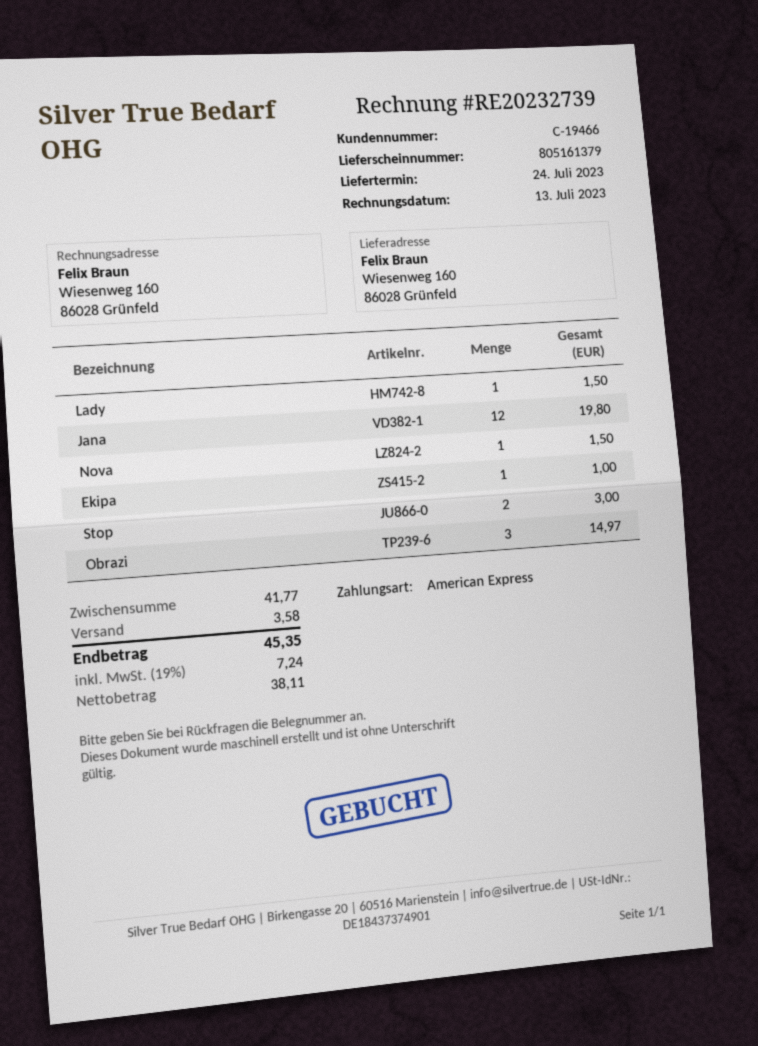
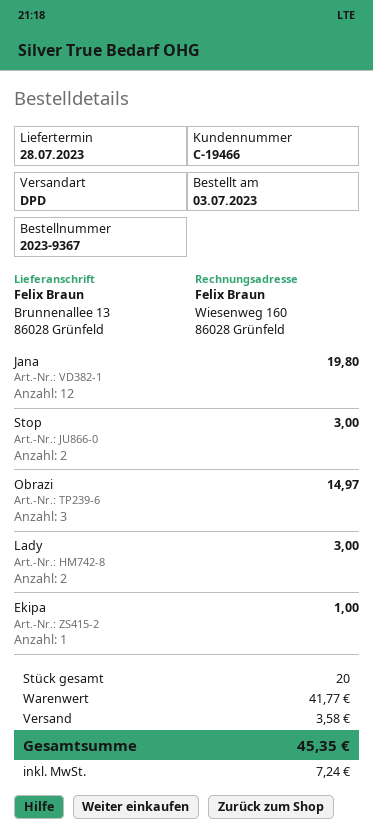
delivery date: 2023-07-24 -> 2023-07-28
ship to: Wiesenweg 160, 86028 Grünfeld -> Brunnenallee 13, 86028 Grünfeld
Lady: 1 for 1.50 -> 2 for 3.00
Nova: 1 for 1.50 -> none

